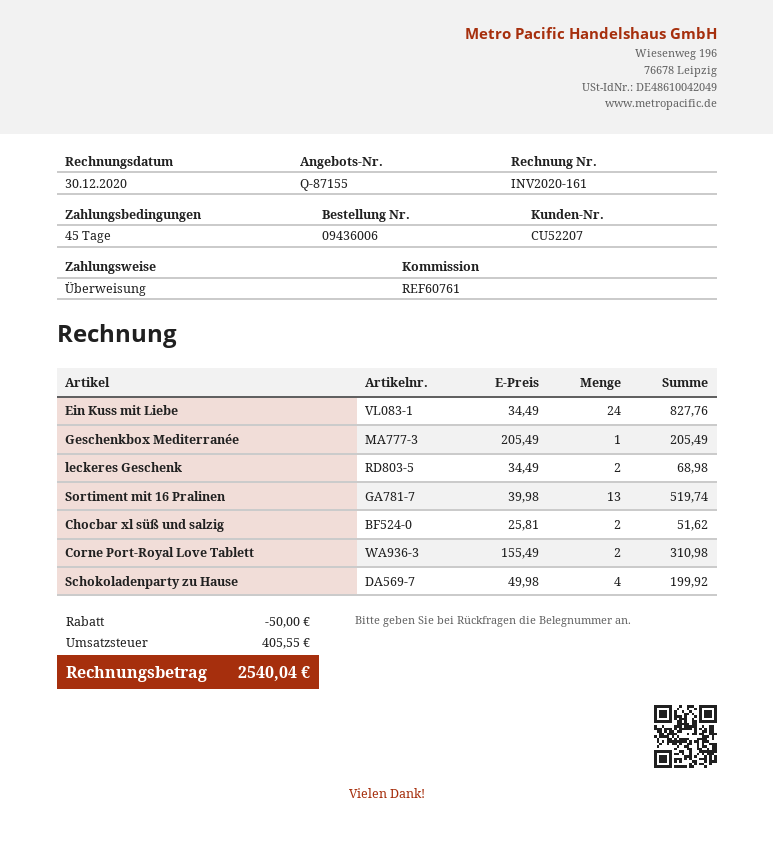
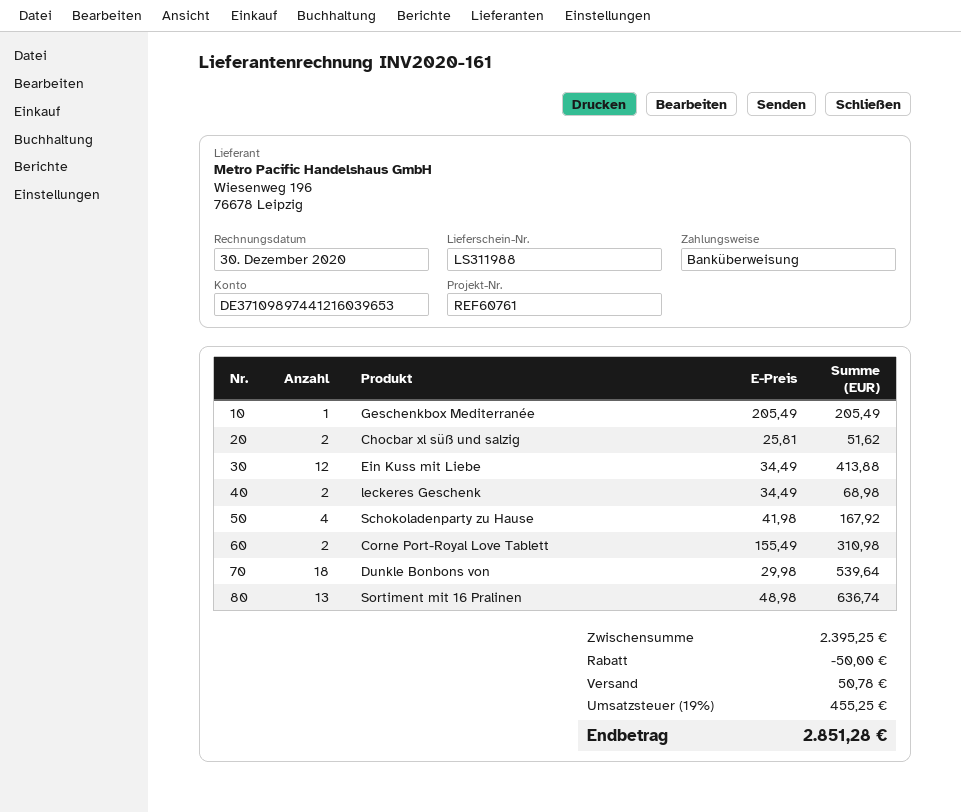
Ein Kuss mit Liebe: 24 x 34.49 = 827.76 -> 12 x 34.49 = 413.88
Sortiment mit 16 Pralinen: 13 x 39.98 = 519.74 -> 13 x 48.98 = 636.74
Schokoladenparty zu Hause: 4 x 49.98 = 199.92 -> 4 x 41.98 = 167.92
Dunkle Bonbons von: none -> 18 x 29.98 = 539.64
shipping: none -> 50.78
tax: 405.55 -> 455.25
total: 2540.04 -> 2851.28

